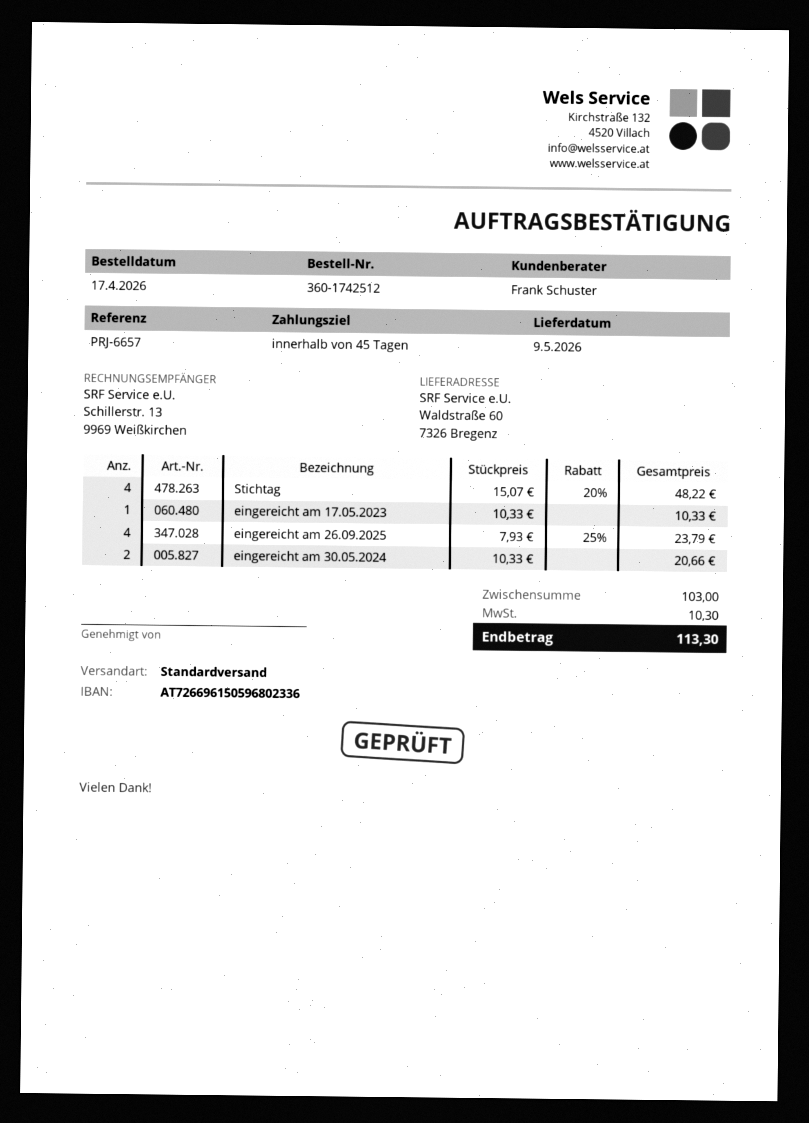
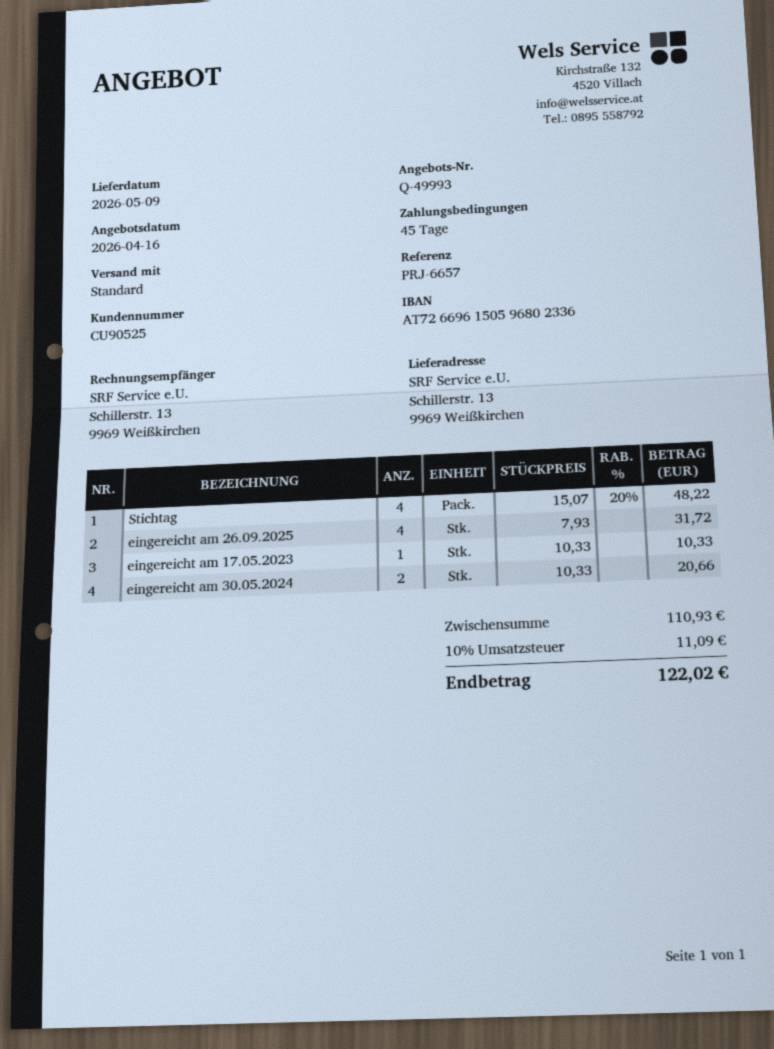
ship to: Waldstraße 60, 7326 Bregenz -> Schillerstr. 13, 9969 Weißkirchen
eingereicht am 26.09.2025: 4 x 7.93 - 25% = 23.79 -> 4 x 7.93 = 31.72
subtotal: 103.00 -> 110.93
tax: 10.30 -> 11.09
total: 113.30 -> 122.02

